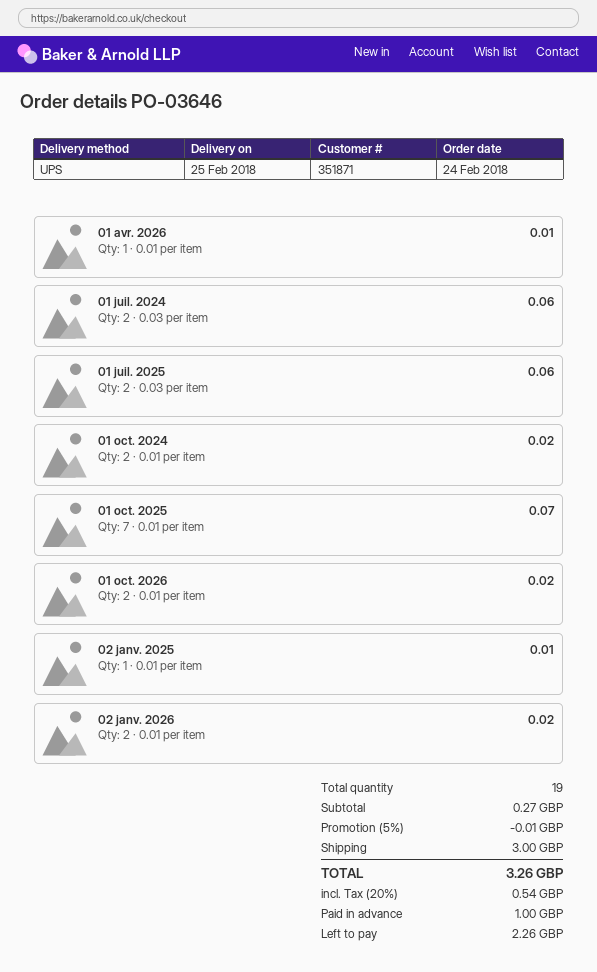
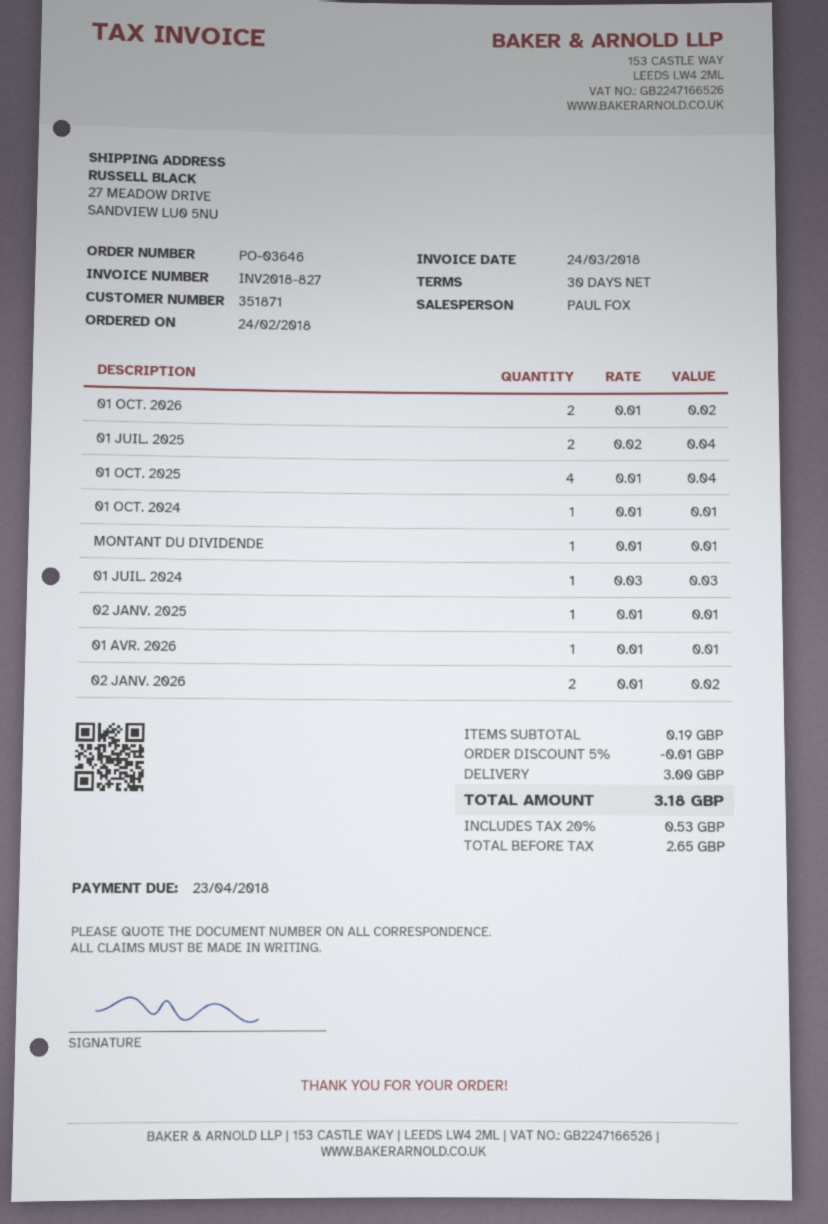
01 juil. 2024: 2 x 0.03 = 0.06 -> 1 x 0.03 = 0.03
01 juil. 2025: 2 x 0.03 = 0.06 -> 2 x 0.02 = 0.04
01 oct. 2024: 2 x 0.01 = 0.02 -> 1 x 0.01 = 0.01
01 oct. 2025: 7 x 0.01 = 0.07 -> 4 x 0.01 = 0.04
MONTANT DU DIVIDENDE: none -> 1 x 0.01 = 0.01
subtotal: 0.27 -> 0.19
tax: 20% = 0.54 -> 20% = 0.53
total: 3.26 -> 3.18

